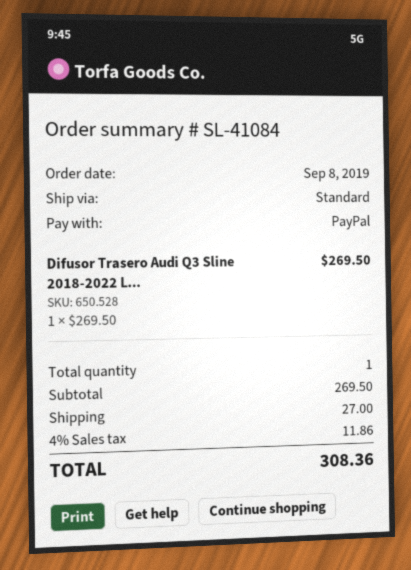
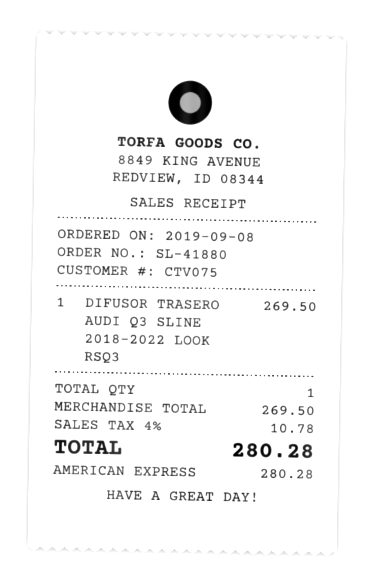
order number: SL-41084 -> SL-41880
payment method: PayPal -> American Express
shipping: 27.00 -> none
tax: 4% = 11.86 -> 4% = 10.78
total: 308.36 -> 280.28

